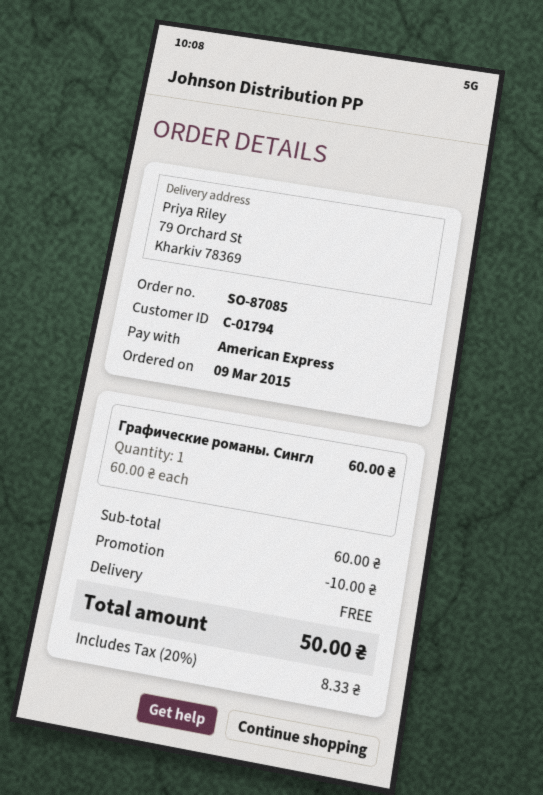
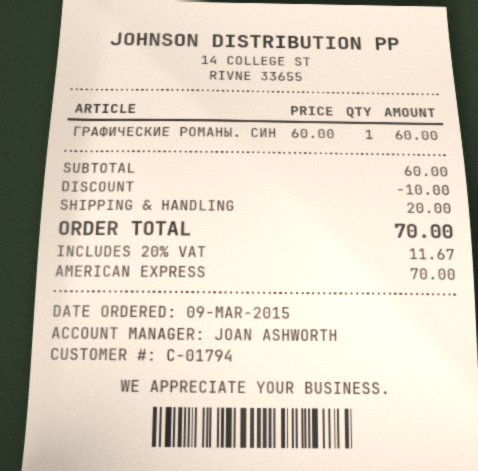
shipping: 0.00 -> 20.00
tax: 20% = 8.33 -> 20% = 11.67
total: 50.00 -> 70.00

